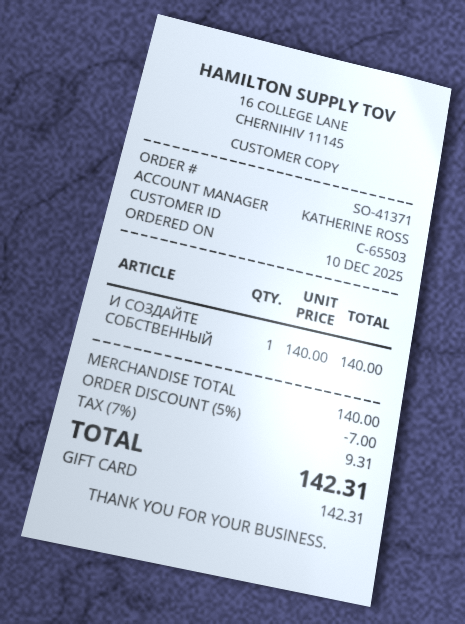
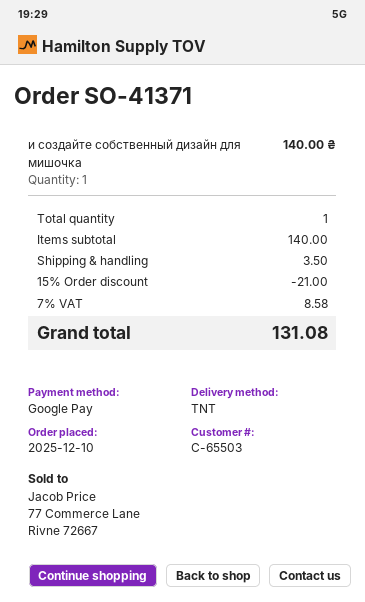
payment method: gift card -> Google Pay
discount: 5% = 7.00 -> 15% = 21.00
shipping: none -> 3.50
tax: 7% = 9.31 -> 7% = 8.58
total: 142.31 -> 131.08

